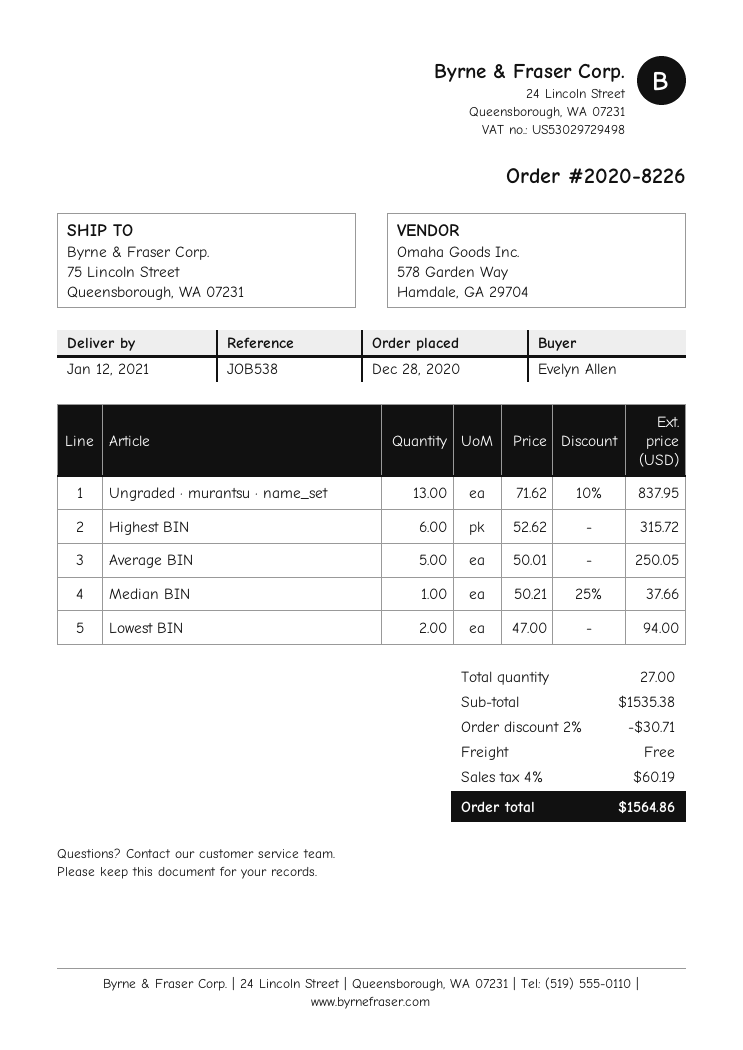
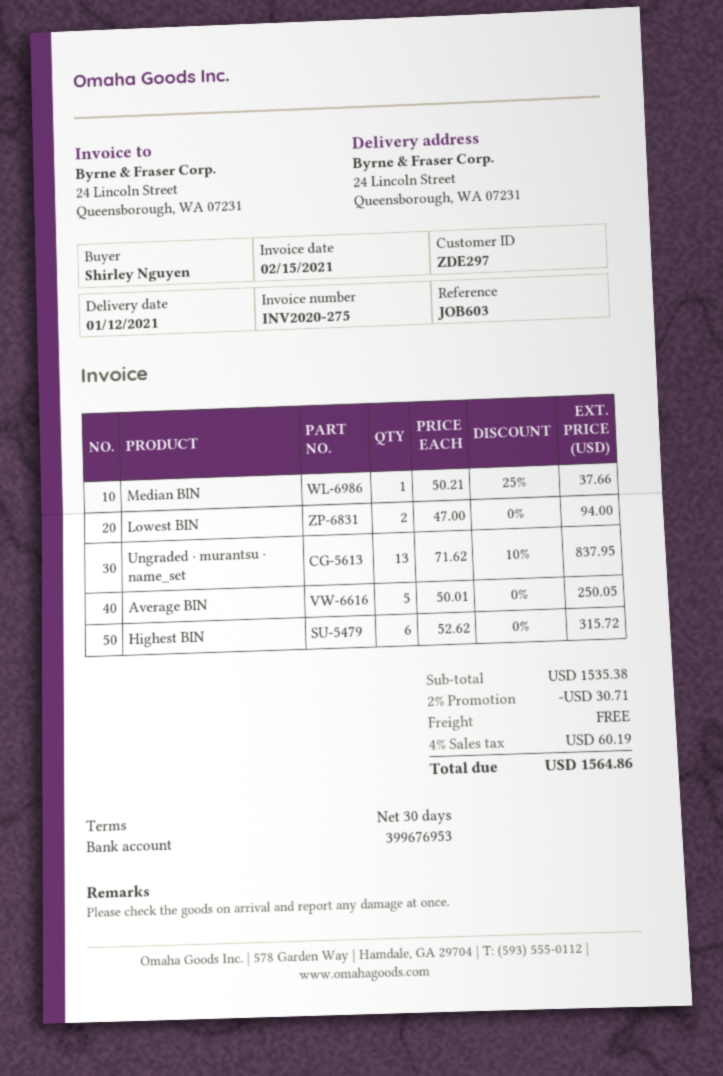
reference: JOB538 -> JOB603
ordered by: Evelyn Allen -> Shirley Nguyen
ship to: 75 Lincoln Street, Queensborough, WA 07231 -> 24 Lincoln Street, Queensborough, WA 07231

